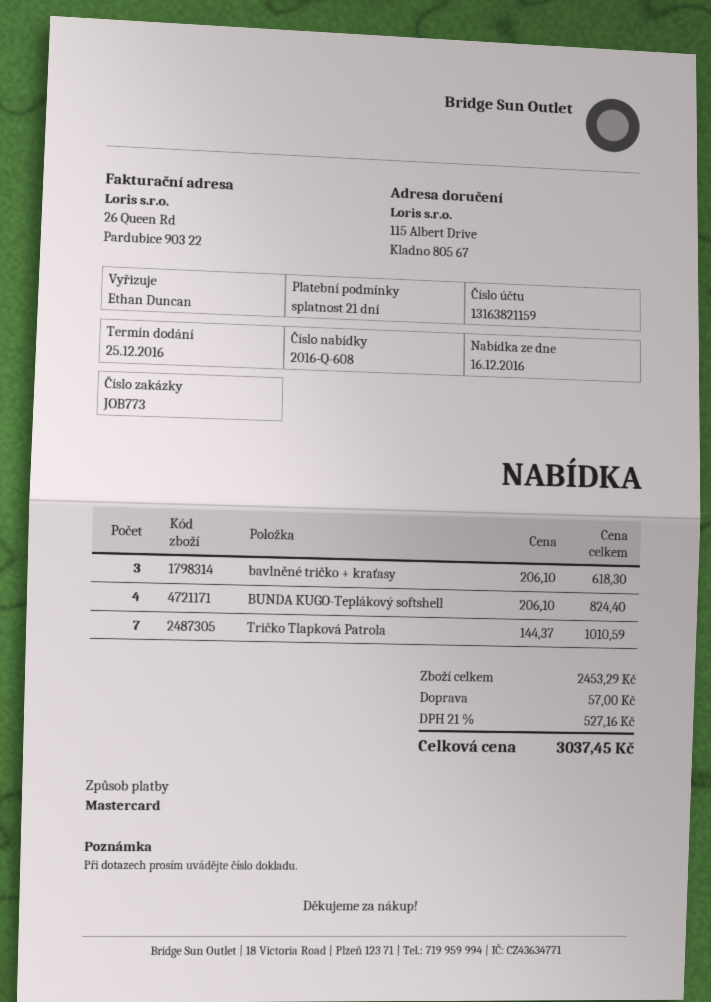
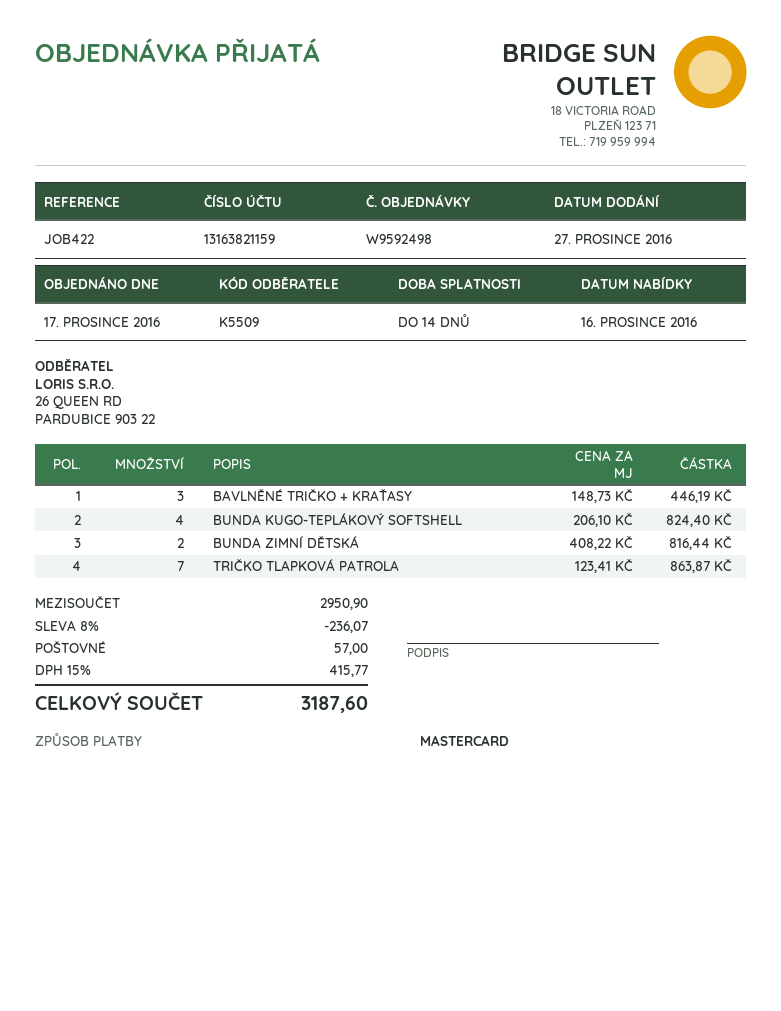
delivery date: 2016-12-25 -> 2016-12-27
payment terms: 21 days -> 14 days
reference: JOB773 -> JOB422
bavlněné tričko + kraťasy: 3 x 206.10 = 618.30 -> 3 x 148.73 = 446.19
Tričko Tlapková Patrola: 7 x 144.37 = 1010.59 -> 7 x 123.41 = 863.87
BUNDA ZIMNÍ DĚTSKÁ: none -> 2 x 408.22 = 816.44
subtotal: 2453.29 -> 2950.90
discount: none -> 8% = 236.07
tax: 21% = 527.16 -> 15% = 415.77
total: 3037.45 -> 3187.60

